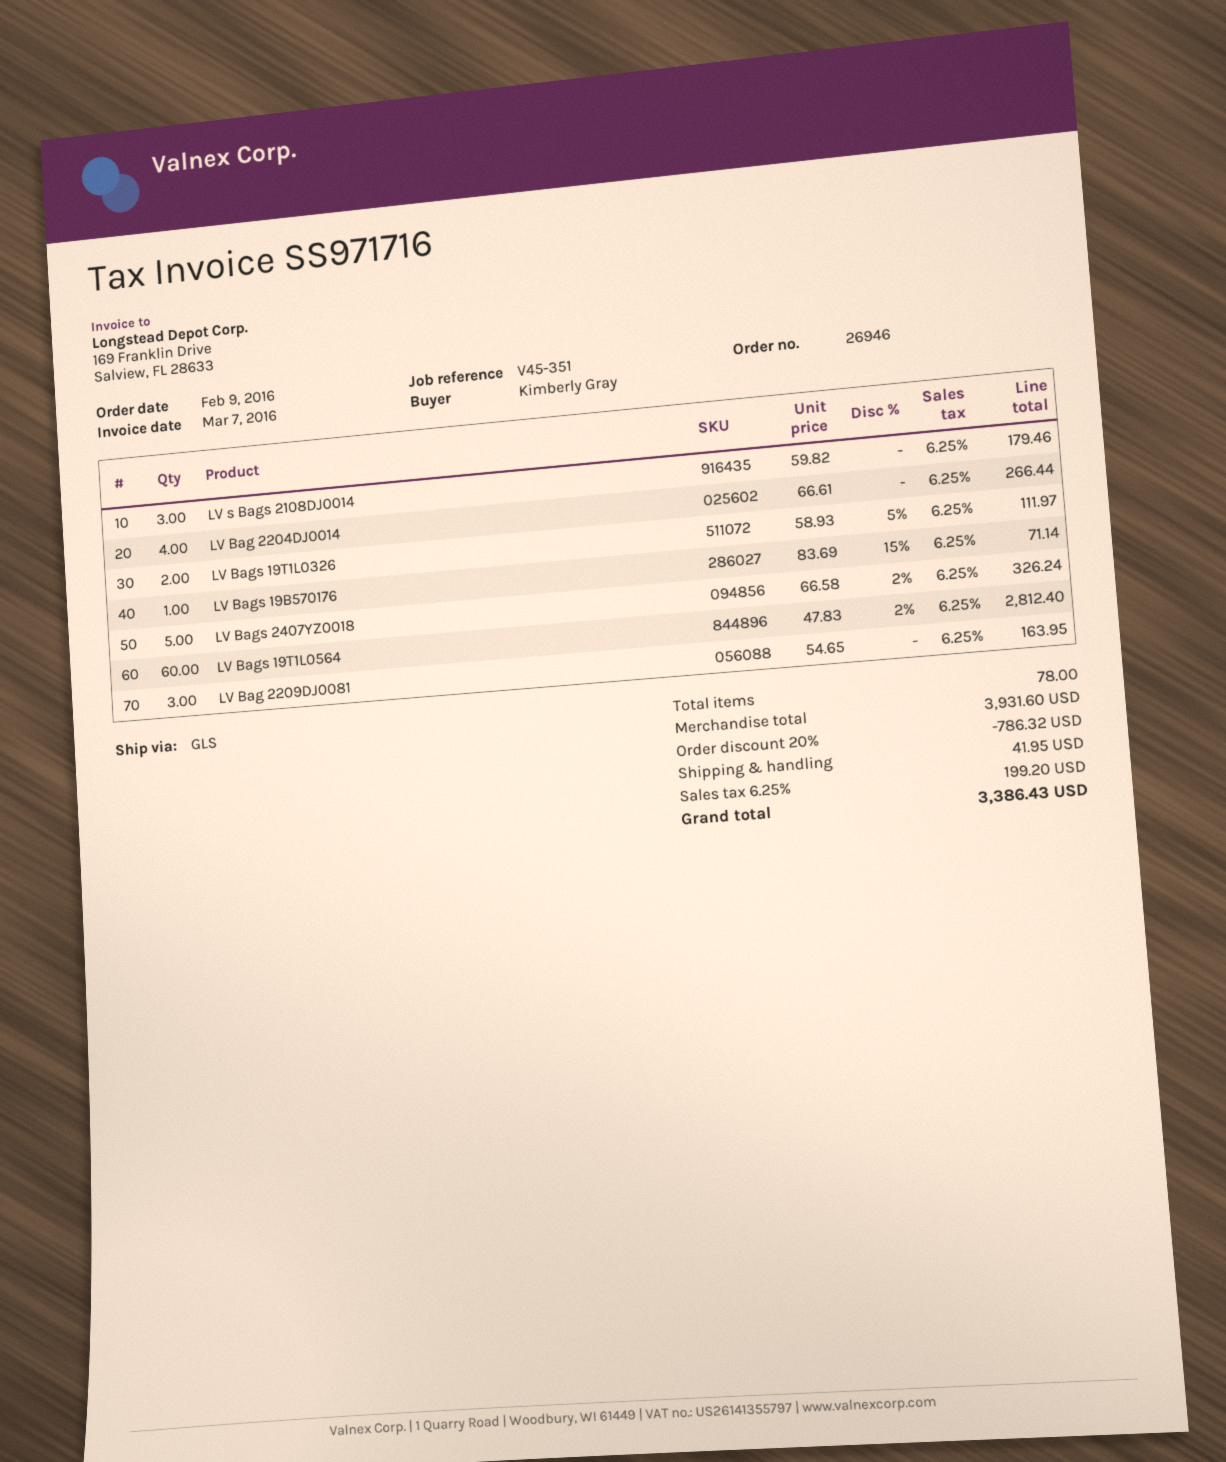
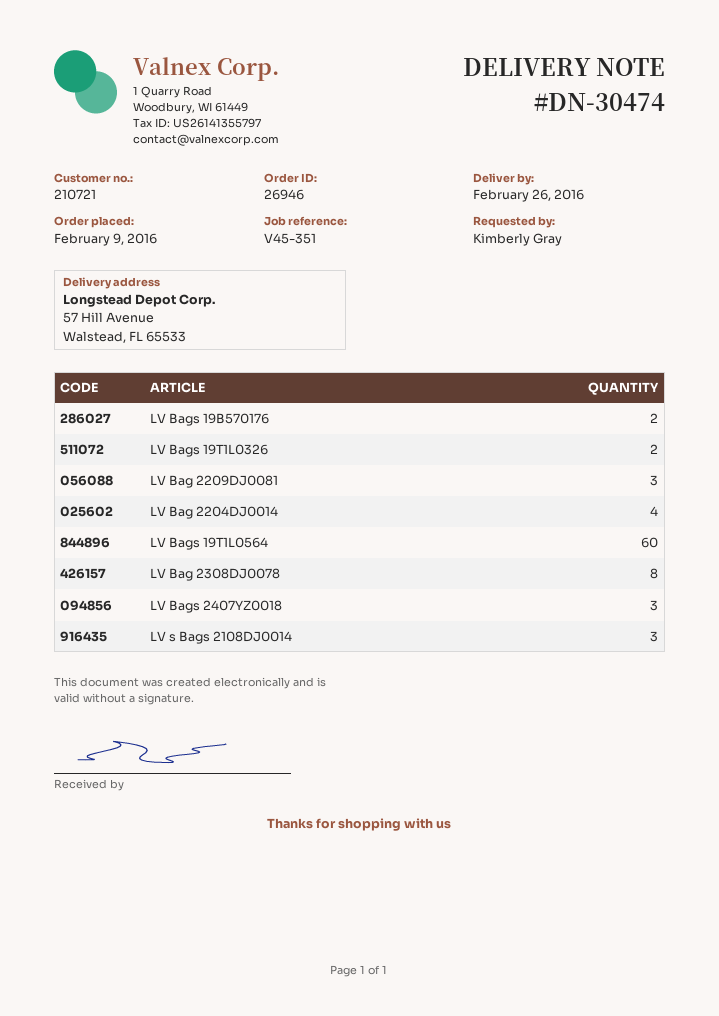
LV Bags 19B570176: 1 -> 2
LV Bags 2407YZ0018: 5 -> 3
LV Bag 2308DJ0078: none -> 8

